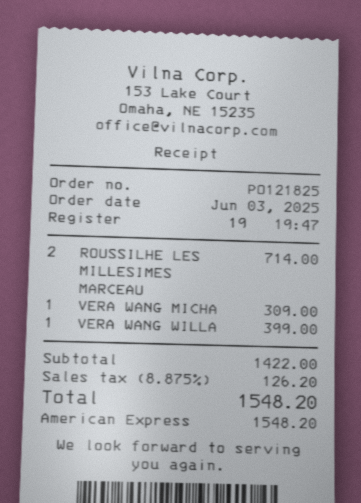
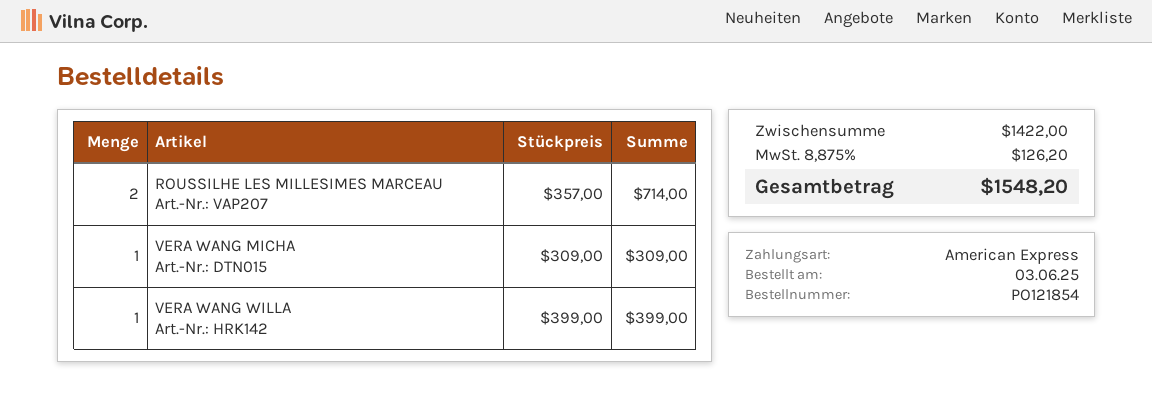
order number: PO121825 -> PO121854

